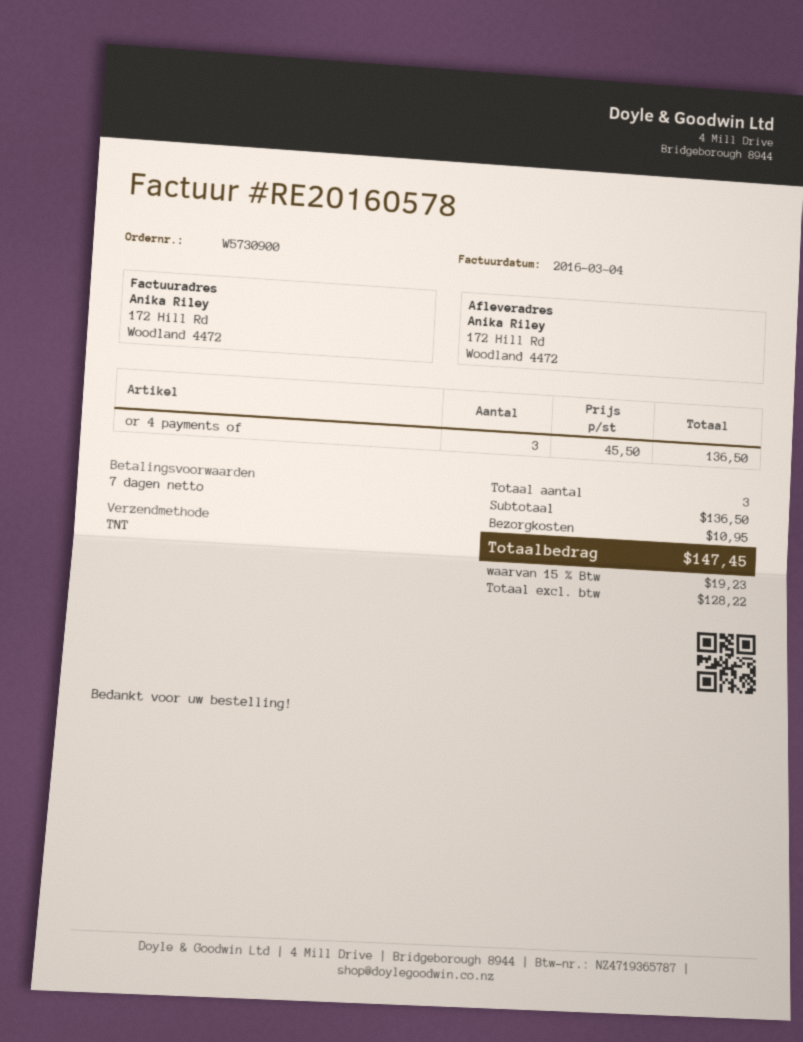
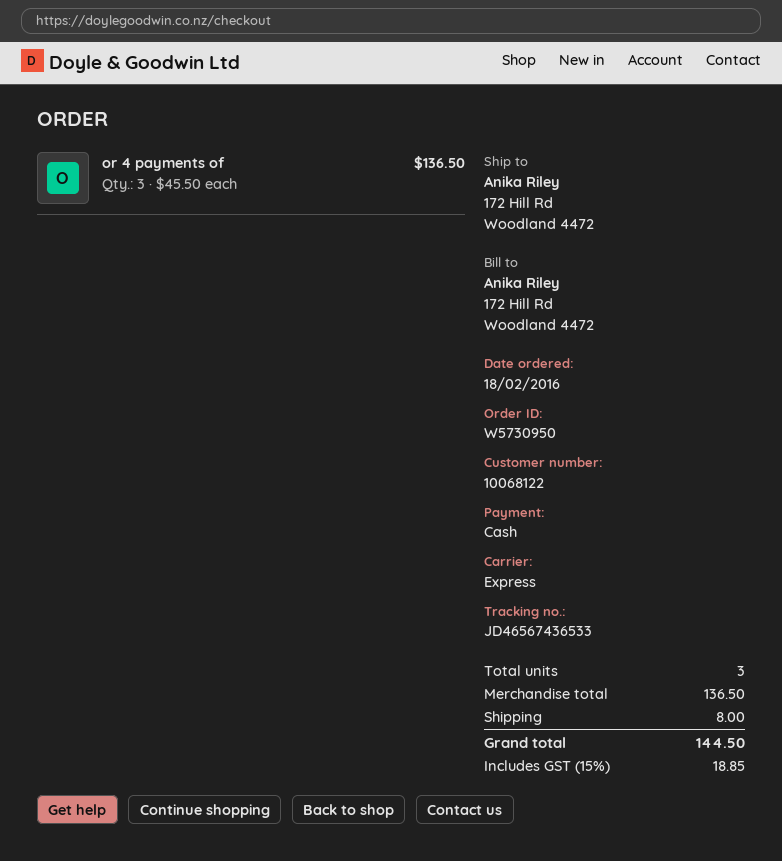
order number: W5730900 -> W5730950
shipping method: TNT -> express
shipping: 10.95 -> 8.00
tax: 15% = 19.23 -> 15% = 18.85
total: 147.45 -> 144.50

